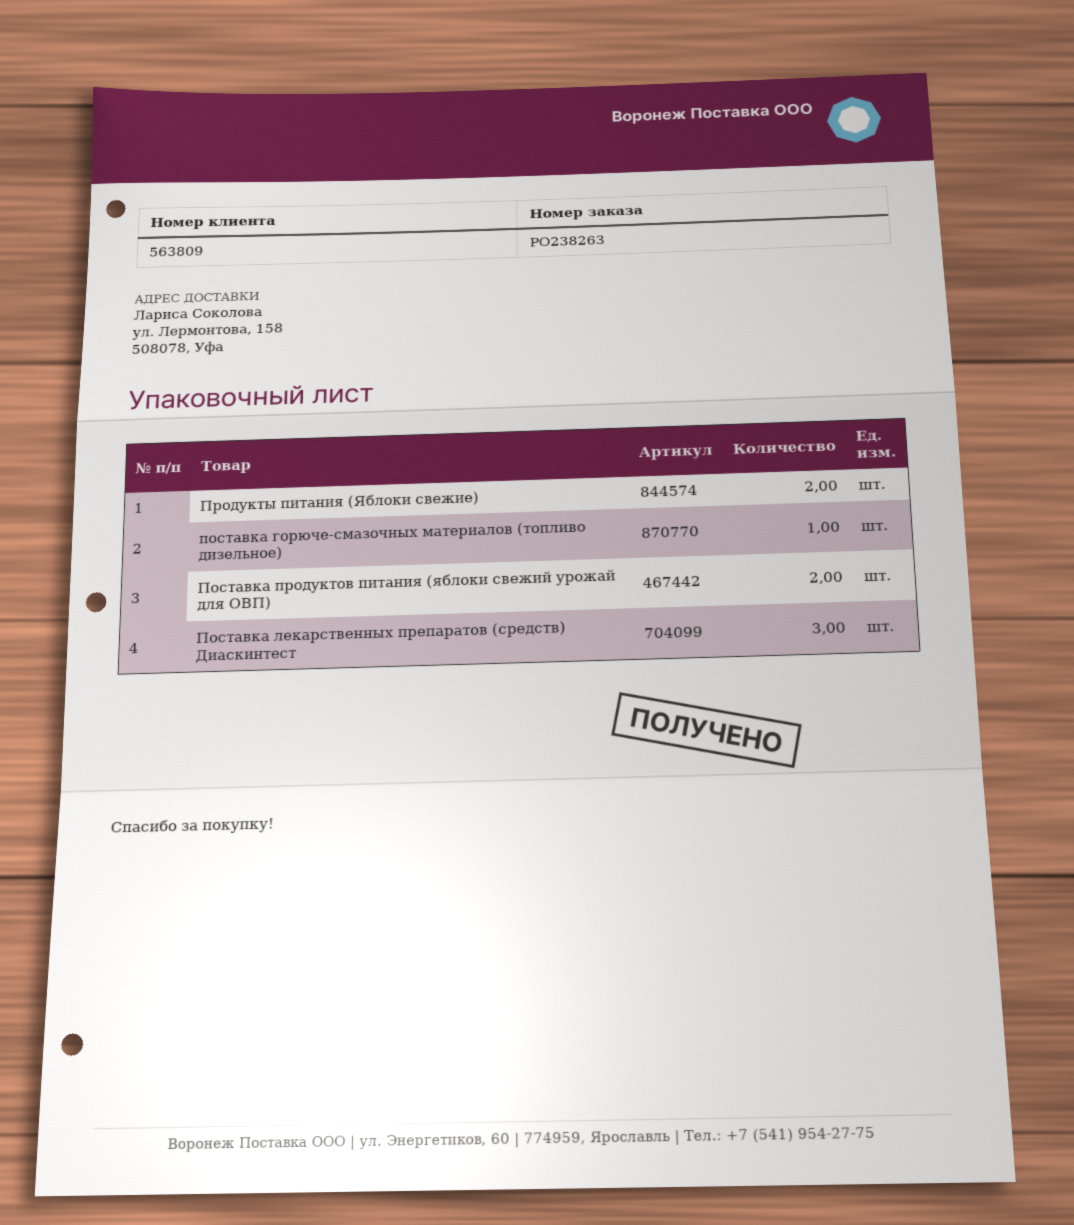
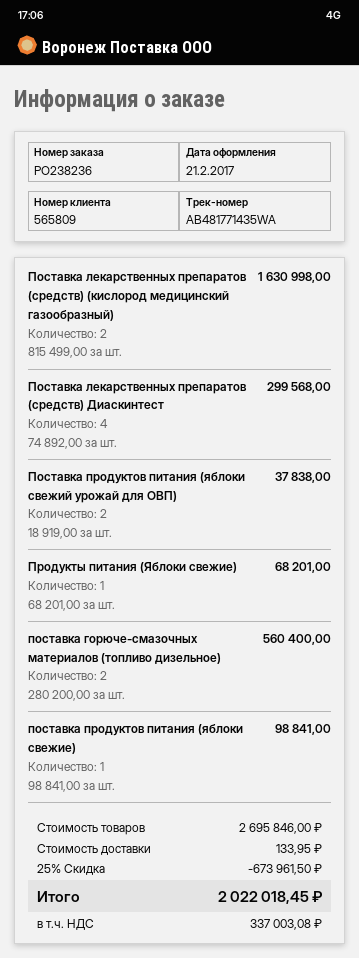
order number: PO238263 -> PO238236
customer number: 563809 -> 565809
Продукты питания (Яблоки свежие): 2 -> 1
поставка горюче-смазочных материалов (топливо дизельное): 1 -> 2
Поставка лекарственных препаратов (средств) Диаскинтест: 3 -> 4
Поставка лекарственных препаратов (средств) (кислород медицинский газообразный): none -> 2
поставка продуктов питания (яблоки свежие): none -> 1

